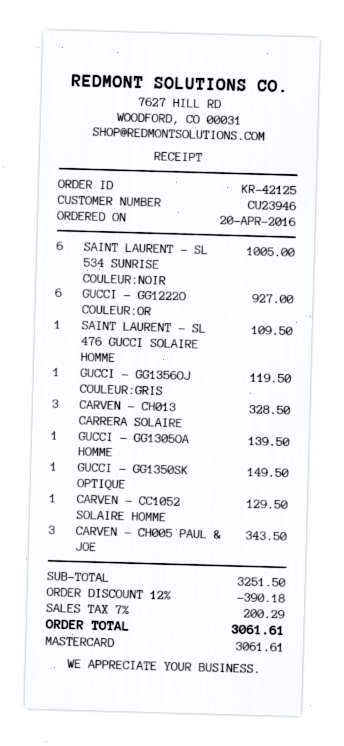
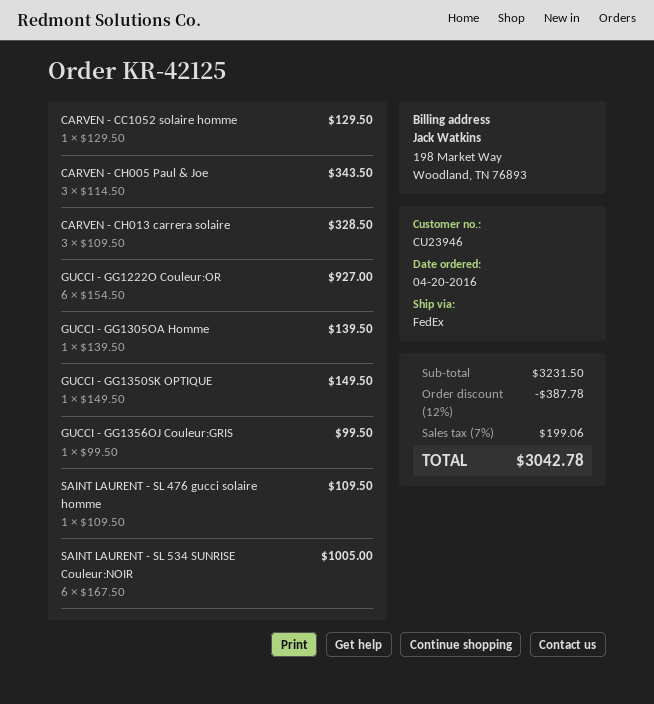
GUCCI - GG1356OJ COULEUR:GRIS: 1 for 119.50 -> 1 for 99.50
subtotal: 3251.50 -> 3231.50
discount: 12% = 390.18 -> 12% = 387.78
tax: 7% = 200.29 -> 7% = 199.06
total: 3061.61 -> 3042.78

